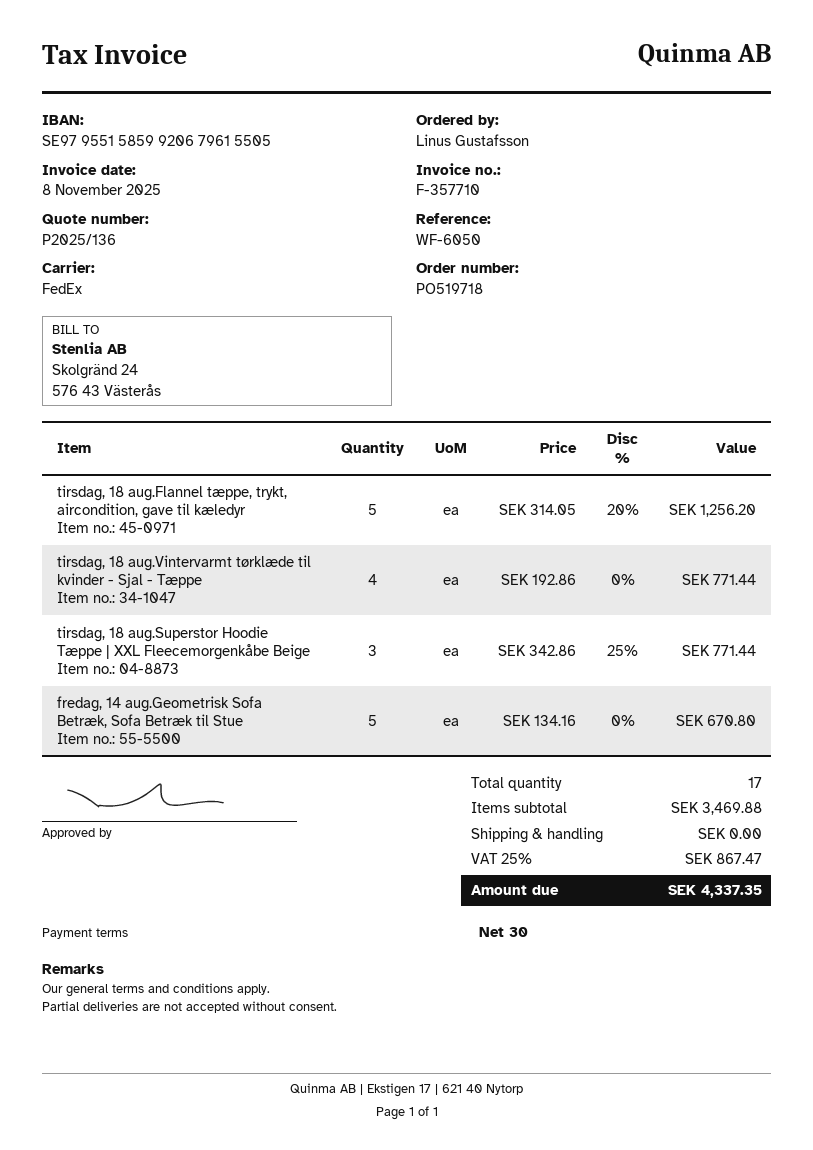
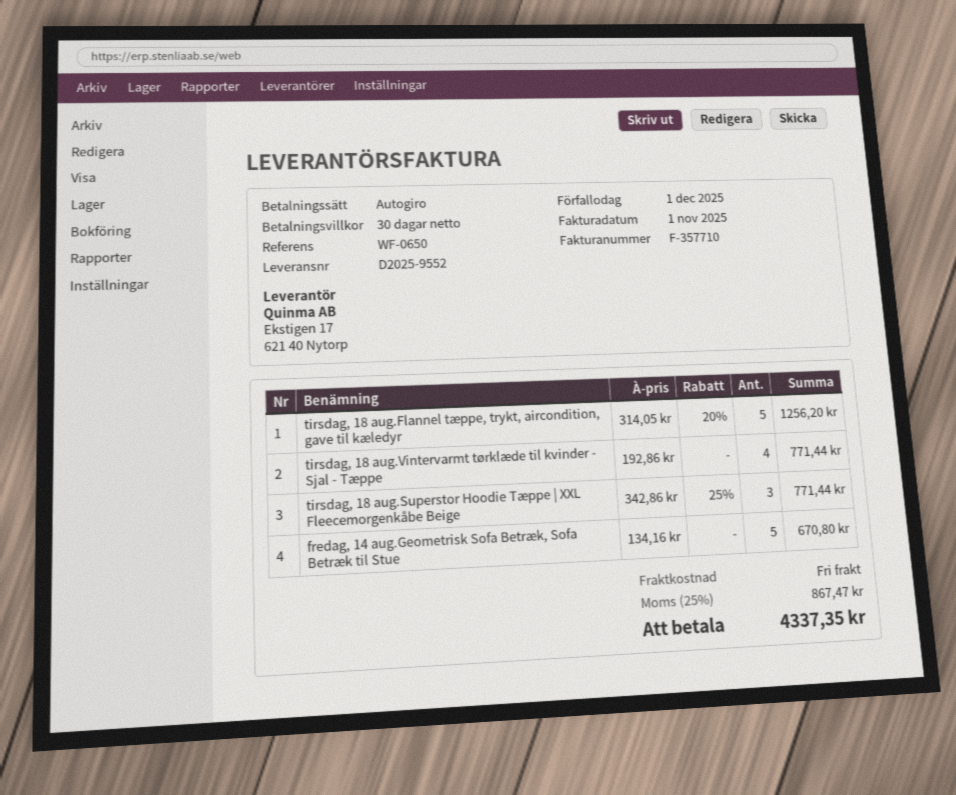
invoice date: 2025-11-08 -> 2025-11-01
reference: WF-6050 -> WF-0650

